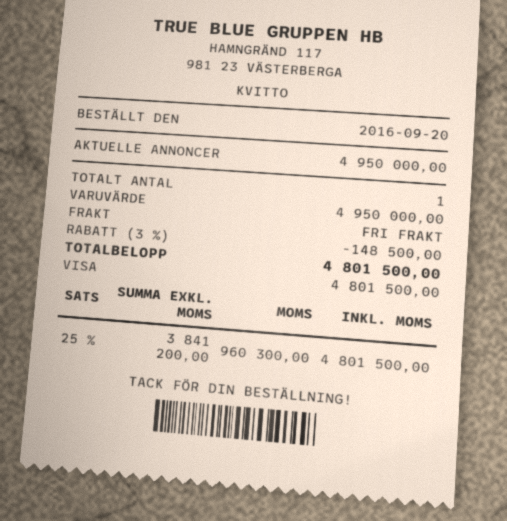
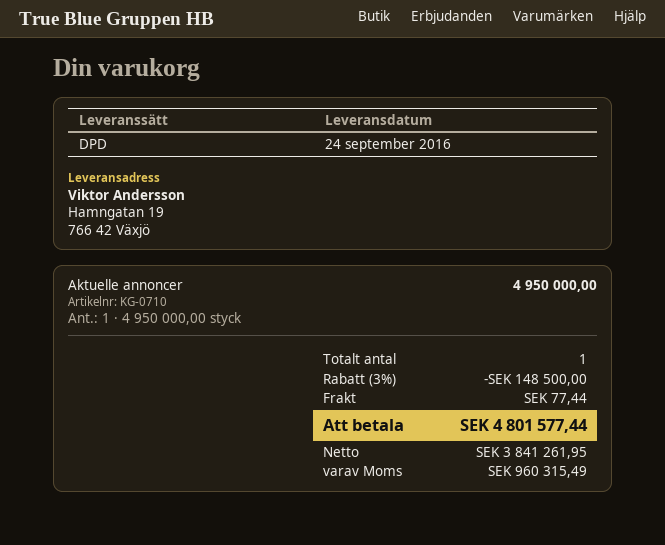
shipping: 0.00 -> 77.44
net: 3841200.00 -> 3841261.95
tax: 960300.00 -> 960315.49
total: 4801500.00 -> 4801577.44

